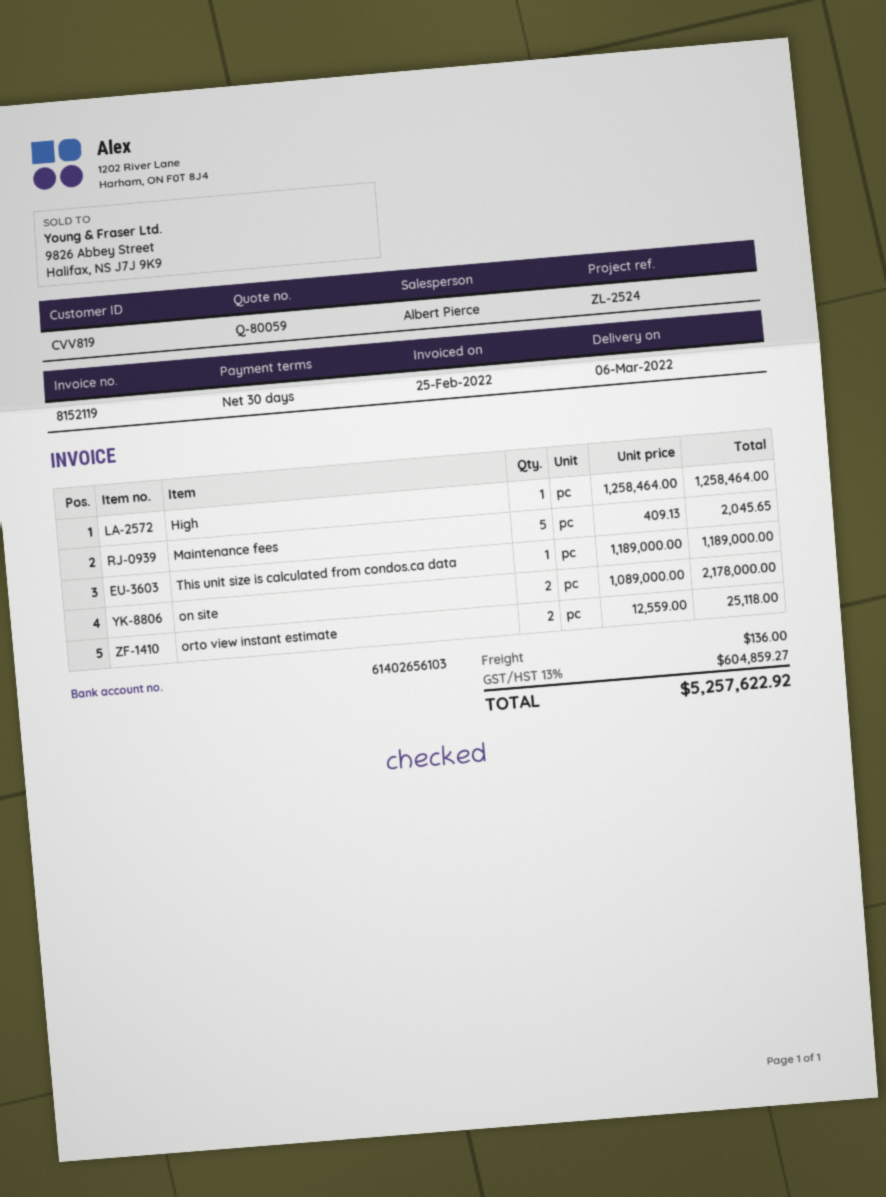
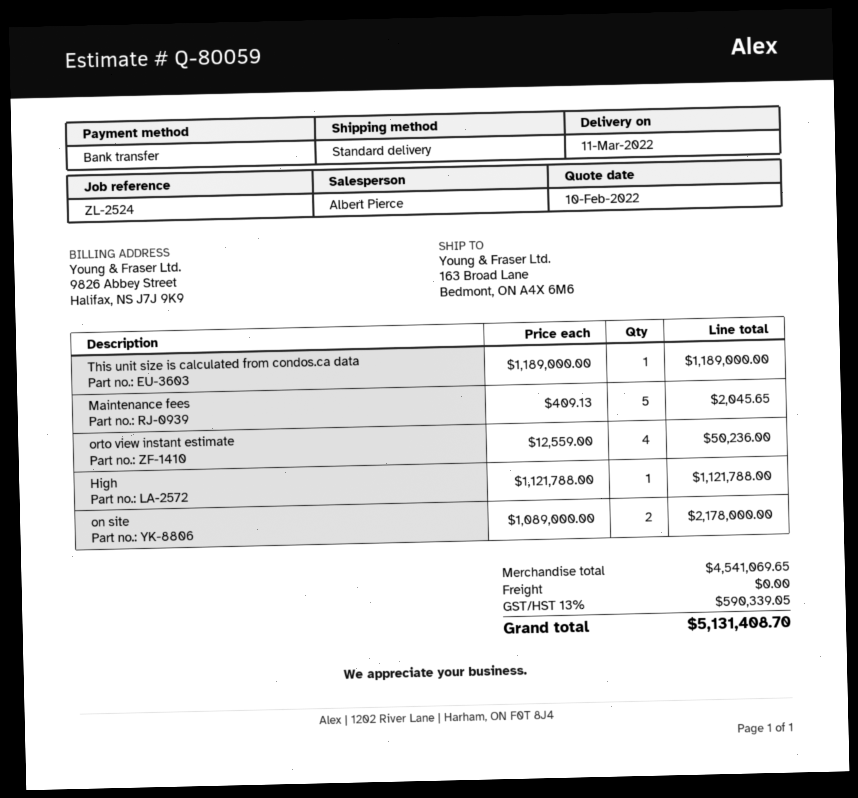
delivery date: 2022-03-06 -> 2022-03-11
High: 1 x 1258464.00 = 1258464.00 -> 1 x 1121788.00 = 1121788.00
orto view instant estimate: 2 x 12559.00 = 25118.00 -> 4 x 12559.00 = 50236.00
shipping: 136.00 -> 0.00
tax: 13% = 604859.27 -> 13% = 590339.05
total: 5257622.92 -> 5131408.70

